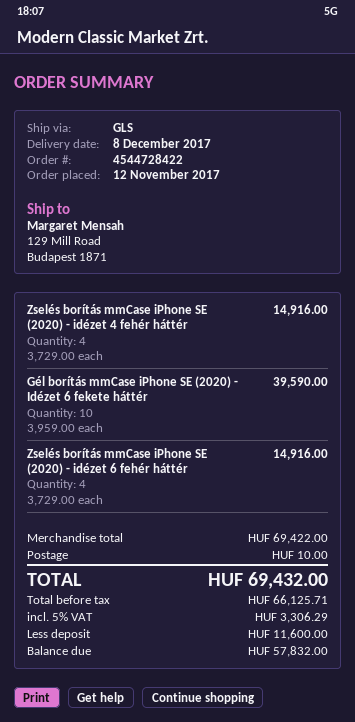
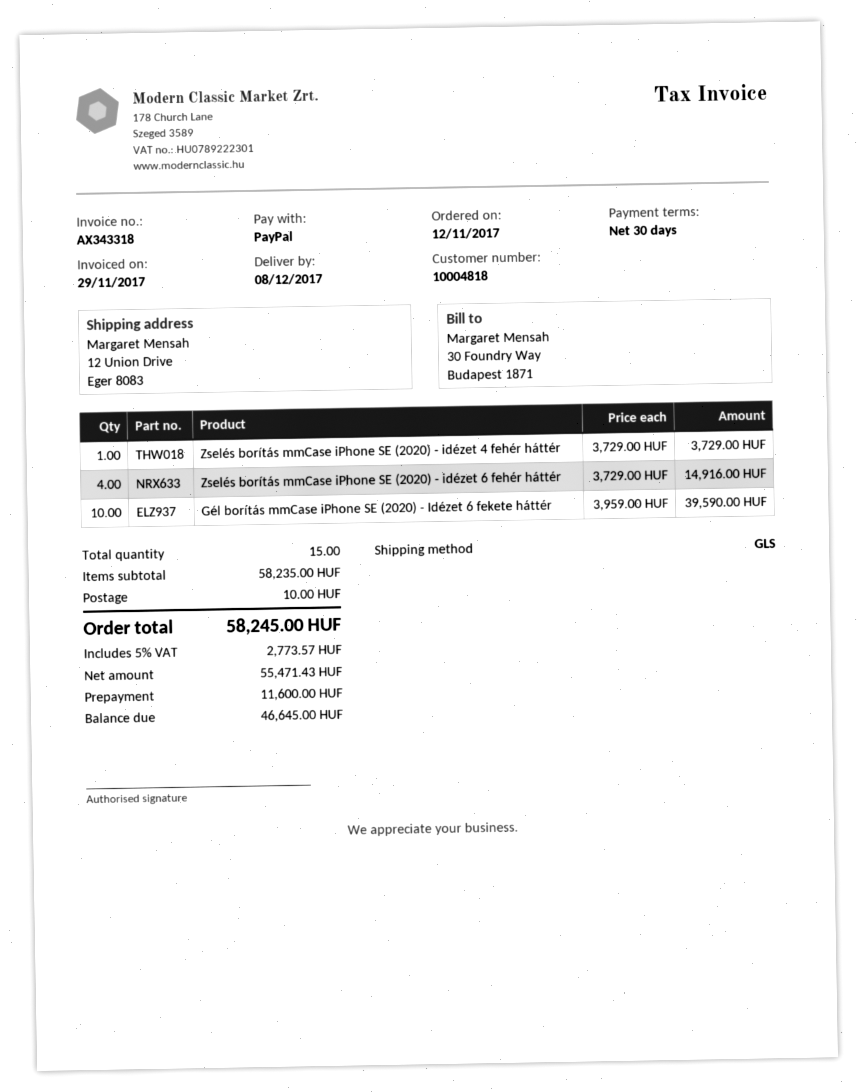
ship to: 129 Mill Road, Budapest 1871 -> 12 Union Drive, Eger 8083
Zselés borítás mmCase iPhone SE (2020) - idézet 4 fehér háttér: 4 x 3729.00 = 14916.00 -> 1 x 3729.00 = 3729.00
subtotal: 69422.00 -> 58235.00
net: 66125.71 -> 55471.43
tax: 5% = 3306.29 -> 5% = 2773.57
total: 69432.00 -> 58245.00
balance: 57832.00 -> 46645.00

